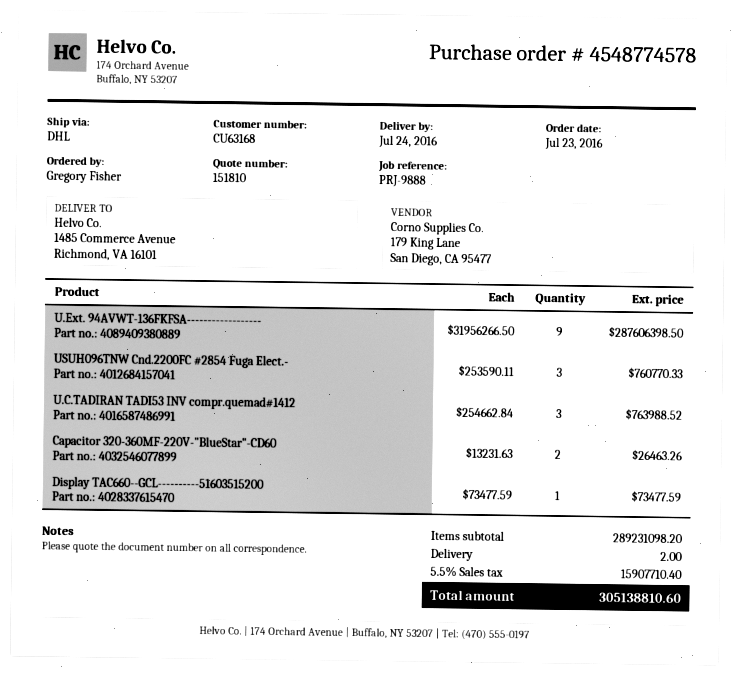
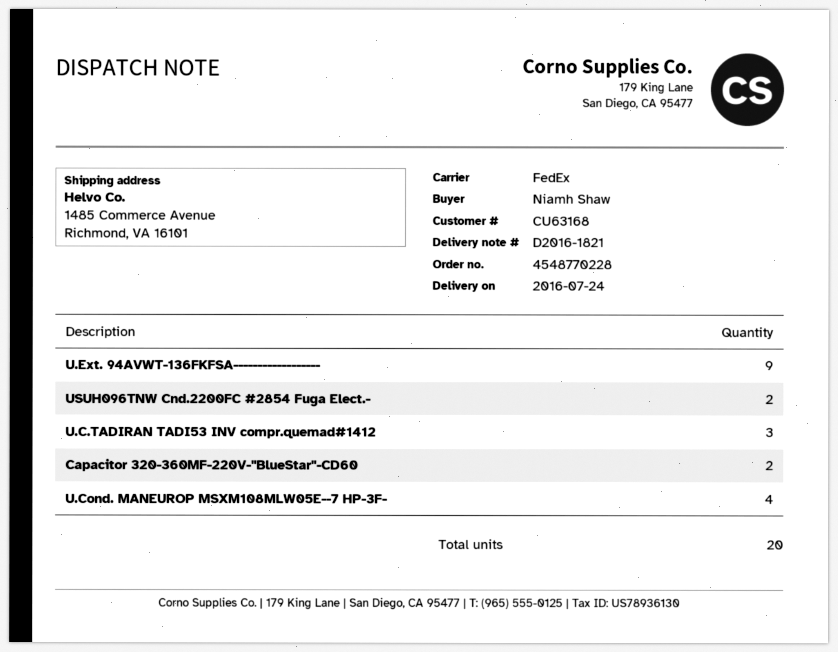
order number: 4548774578 -> 4548770228
ordered by: Gregory Fisher -> Niamh Shaw
shipping method: DHL -> FedEx
USUH096TNW Cnd.2200FC #2854 Fuga Elect.-: 3 -> 2
Display TAC660--GCL----------51603515200: 1 -> none
U.Cond. MANEUROP MSXM108MLW05E--7 HP-3F-: none -> 4

